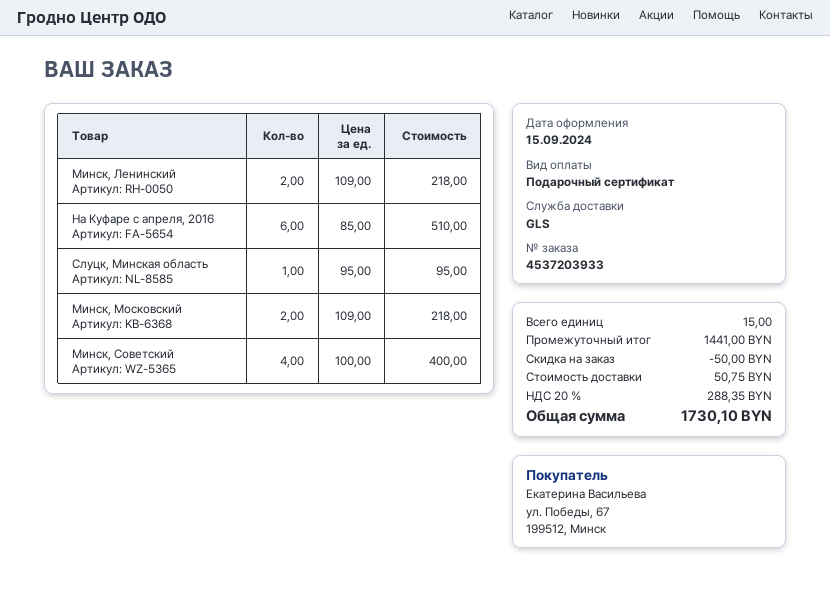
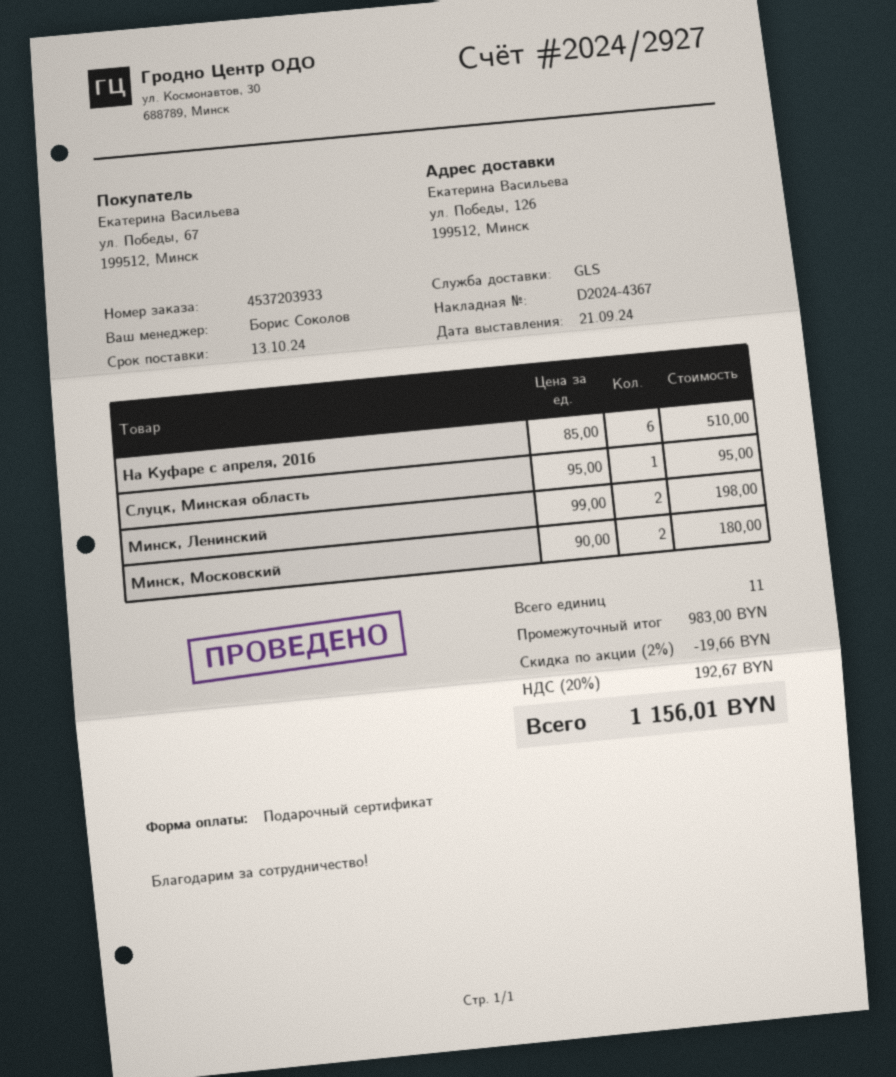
Минск, Ленинский: 2 x 109.00 = 218.00 -> 2 x 99.00 = 198.00
Минск, Московский: 2 x 109.00 = 218.00 -> 2 x 90.00 = 180.00
Минск, Советский: 4 x 100.00 = 400.00 -> none
total quantity: 15 -> 11
subtotal: 1441.00 -> 983.00
discount: 50.00 -> 19.66
shipping: 50.75 -> none
tax: 20% = 288.35 -> 20% = 192.67
total: 1730.10 -> 1156.01

